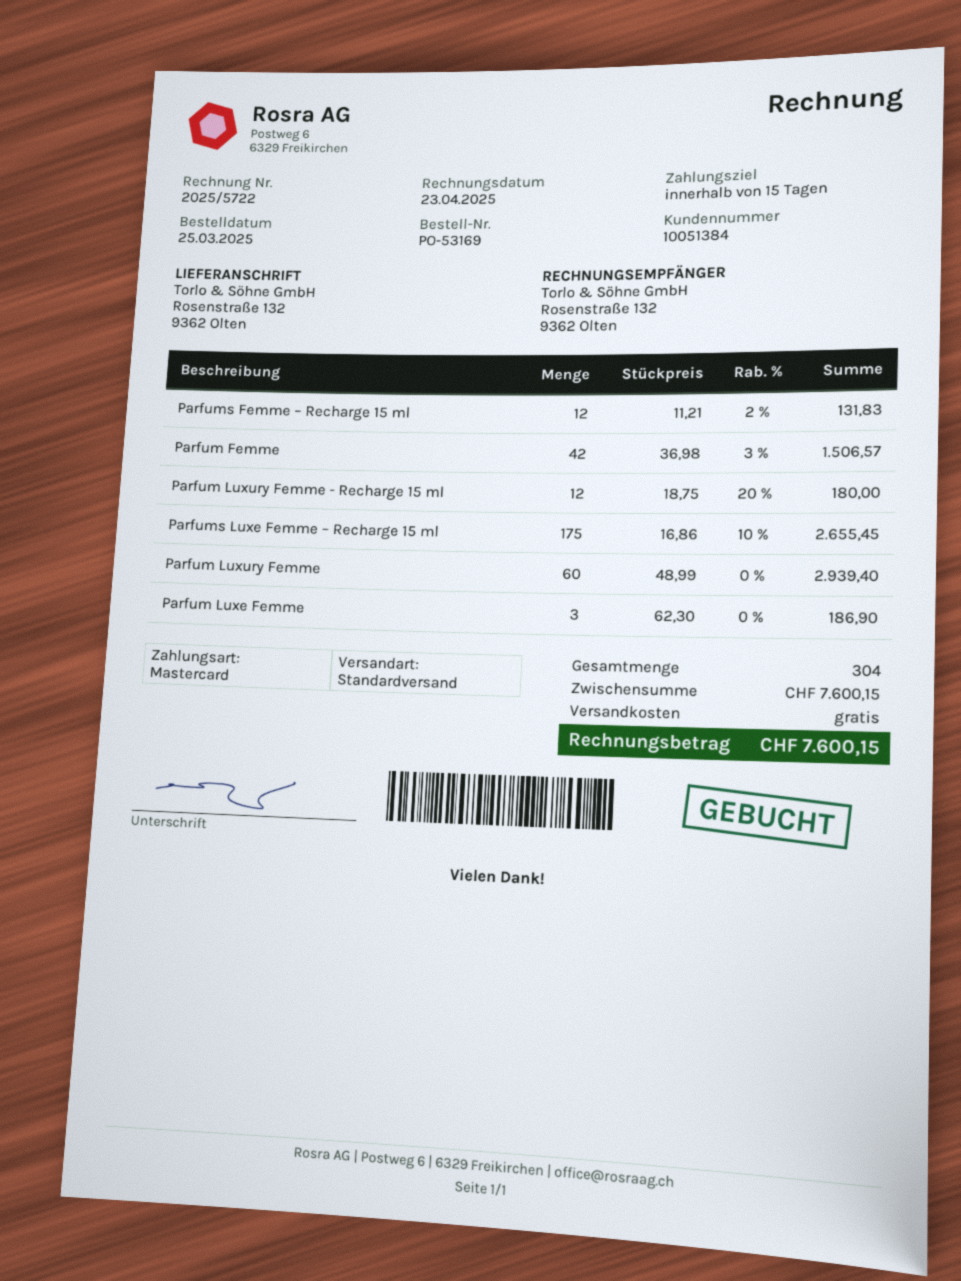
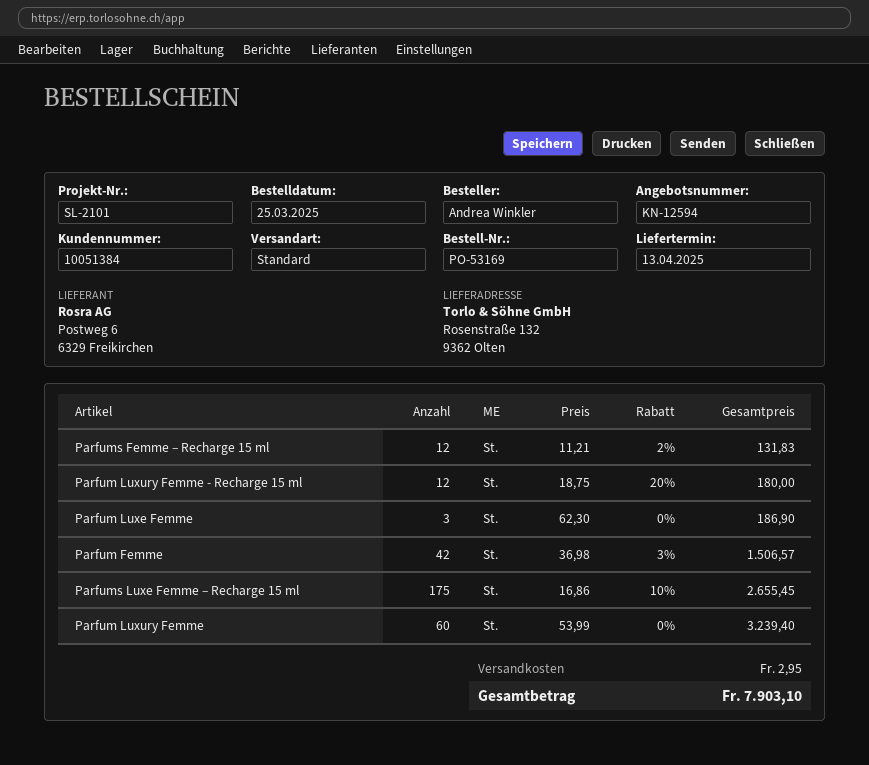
Parfum Luxury Femme: 60 x 48.99 = 2939.40 -> 60 x 53.99 = 3239.40
shipping: 0.00 -> 2.95
total: 7600.15 -> 7903.10

